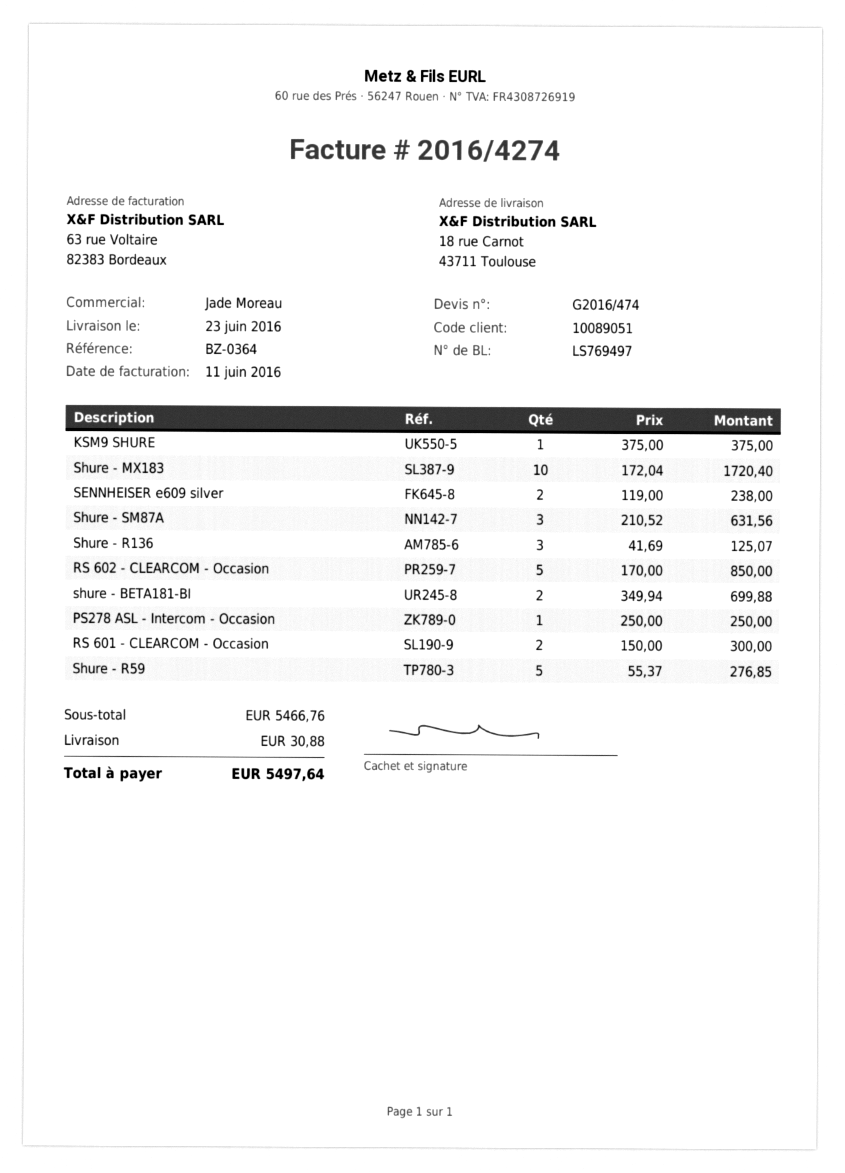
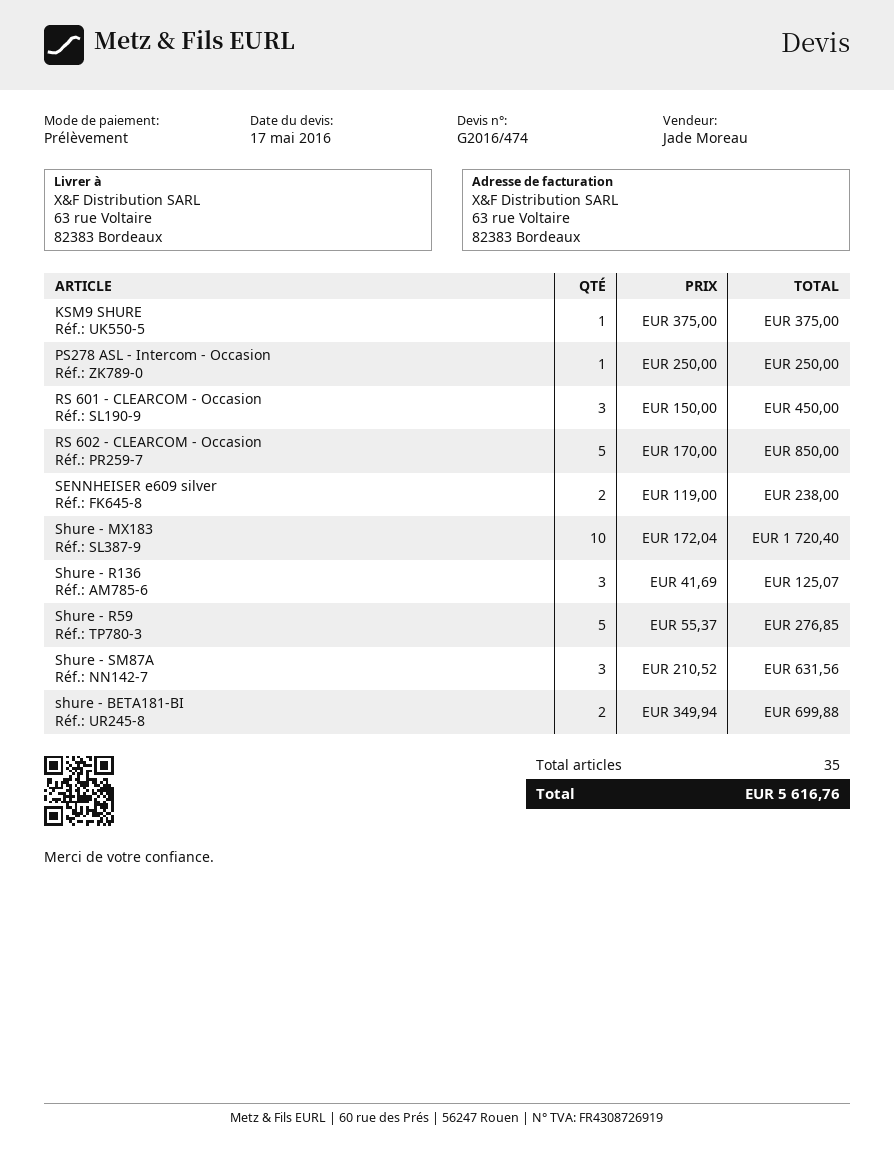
ship to: 18 rue Carnot, 43711 Toulouse -> 63 rue Voltaire, 82383 Bordeaux
RS 601 - CLEARCOM - Occasion: 2 x 150.00 = 300.00 -> 3 x 150.00 = 450.00
shipping: 30.88 -> none
total: 5497.64 -> 5616.76

